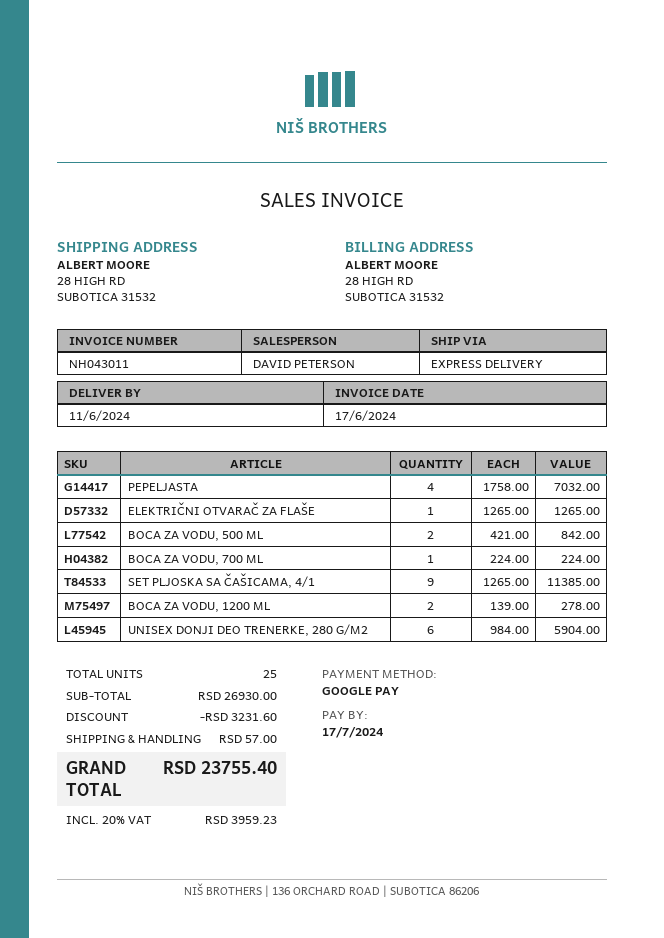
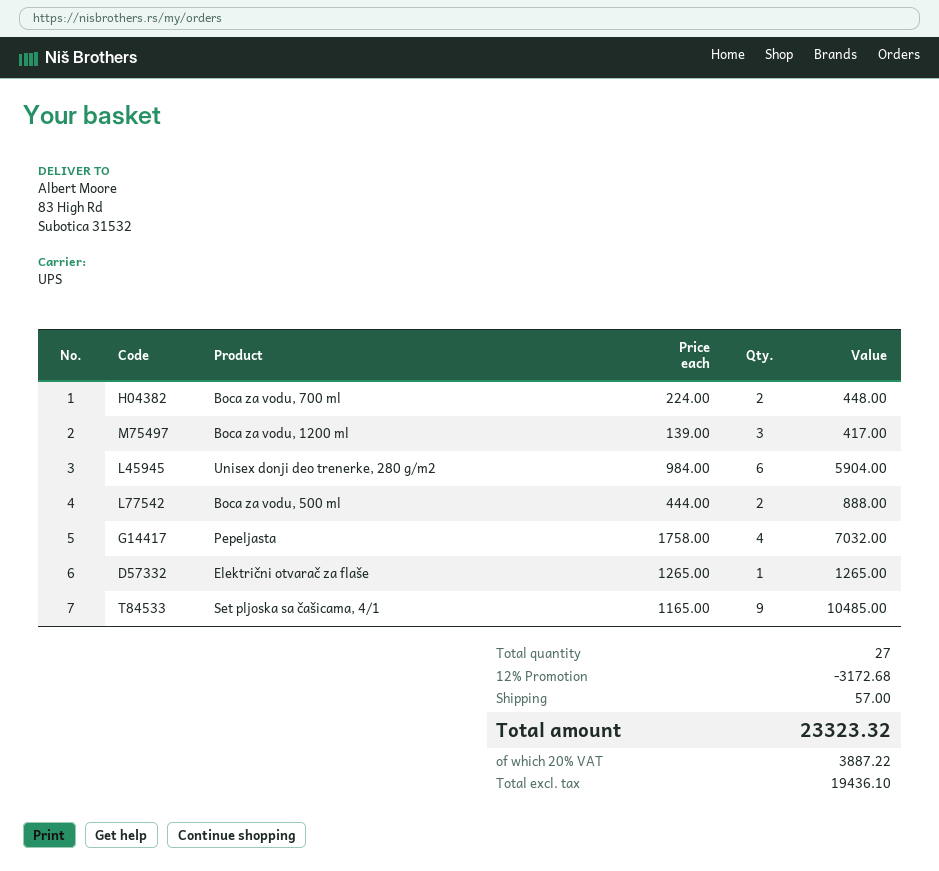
shipping method: express -> UPS
ship to: 28 HIGH RD, SUBOTICA 31532 -> 83 High Rd, Subotica 31532
BOCA ZA VODU, 500 ML: 2 x 421.00 = 842.00 -> 2 x 444.00 = 888.00
BOCA ZA VODU, 700 ML: 1 x 224.00 = 224.00 -> 2 x 224.00 = 448.00
SET PLJOSKA SA ČAŠICAMA, 4/1: 9 x 1265.00 = 11385.00 -> 9 x 1165.00 = 10485.00
BOCA ZA VODU, 1200 ML: 2 x 139.00 = 278.00 -> 3 x 139.00 = 417.00
total quantity: 25 -> 27
discount: 3231.60 -> 3172.68
tax: 20% = 3959.23 -> 20% = 3887.22
total: 23755.40 -> 23323.32

